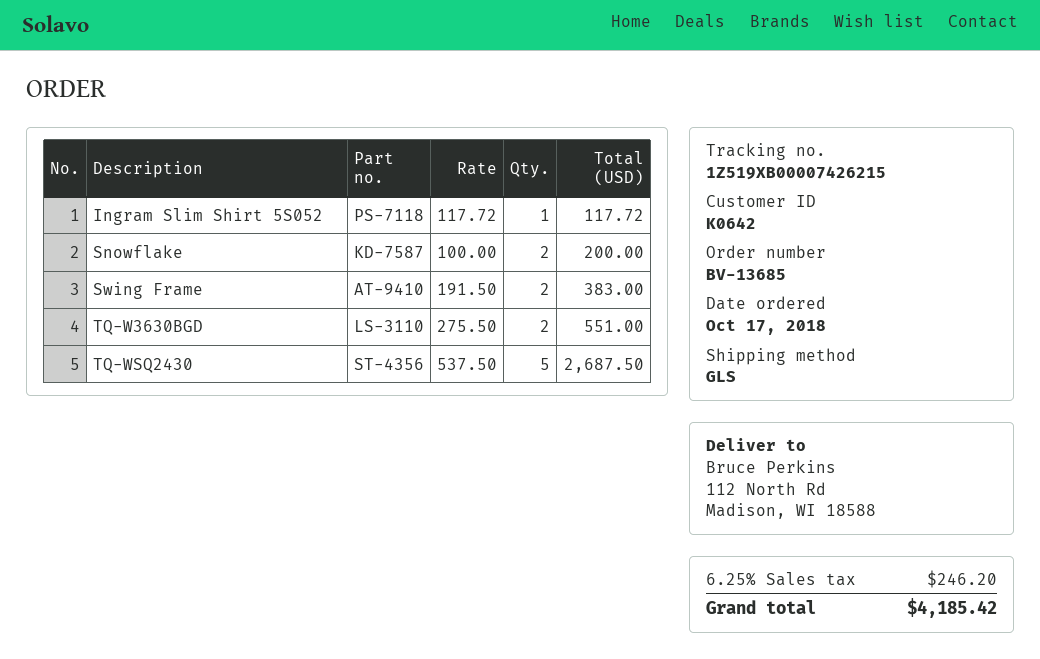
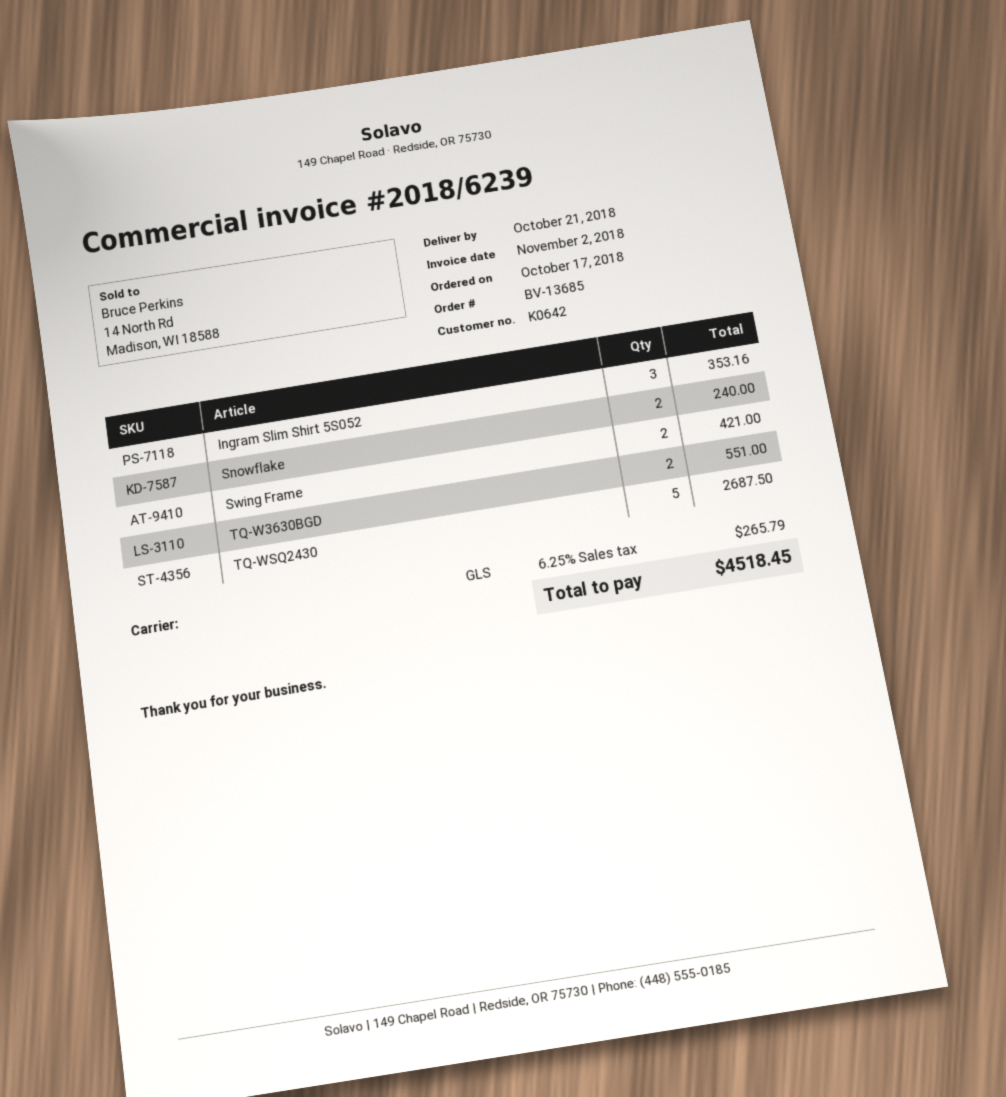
Ingram Slim Shirt 5S052: 1 for 117.72 -> 3 for 353.16
Snowflake: 2 for 200.00 -> 2 for 240.00
Swing Frame: 2 for 383.00 -> 2 for 421.00
tax: 6.25% = 246.20 -> 6.25% = 265.79
total: 4185.42 -> 4518.45

